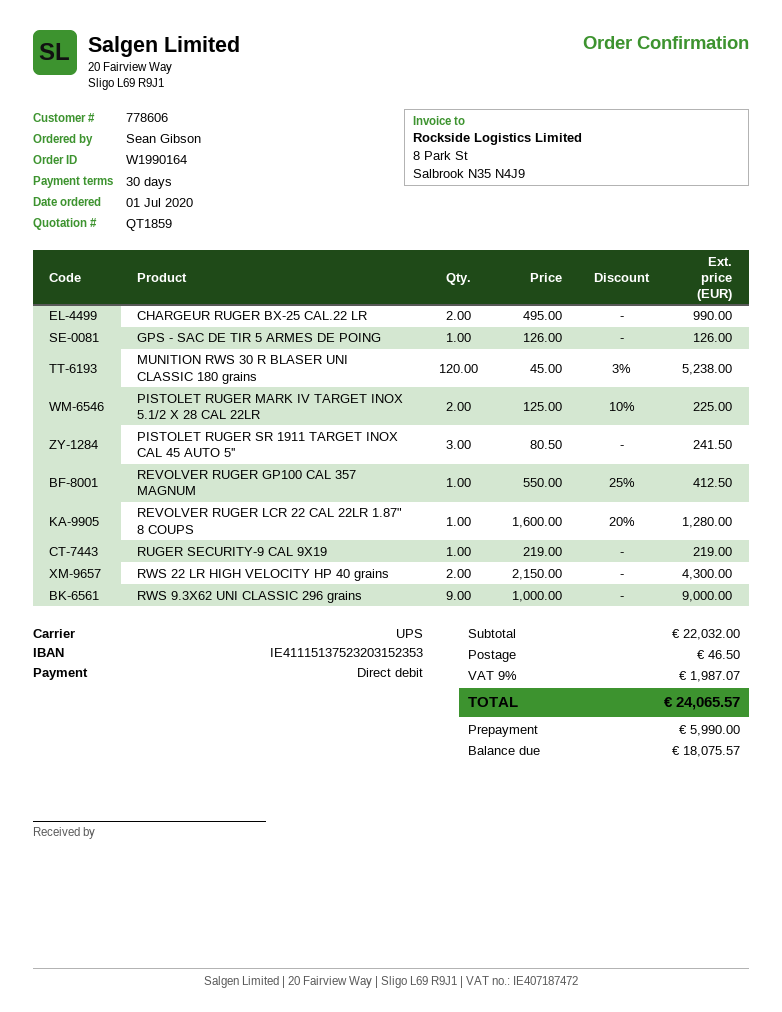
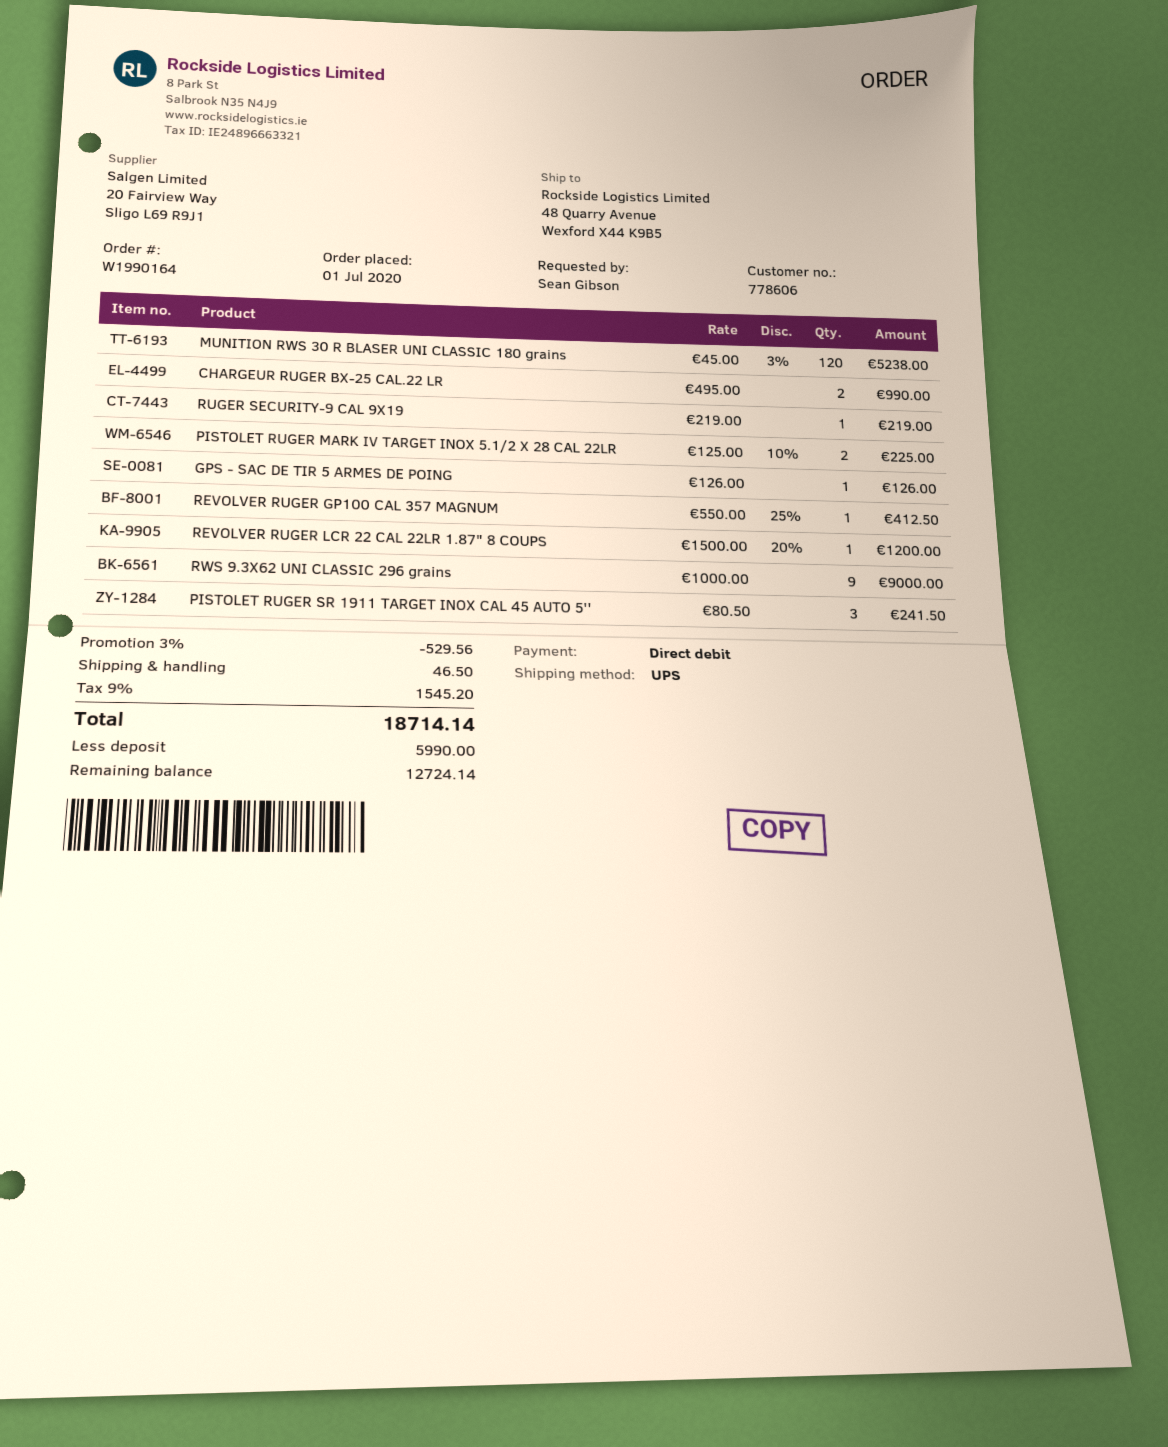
REVOLVER RUGER LCR 22 CAL 22LR 1.87" 8 COUPS: 1 x 1600.00 - 20% = 1280.00 -> 1 x 1500.00 - 20% = 1200.00
RWS 22 LR HIGH VELOCITY HP 40 grains: 2 x 2150.00 = 4300.00 -> none
discount: none -> 3% = 529.56
tax: 9% = 1987.07 -> 9% = 1545.20
total: 24065.57 -> 18714.14
balance: 18075.57 -> 12724.14

